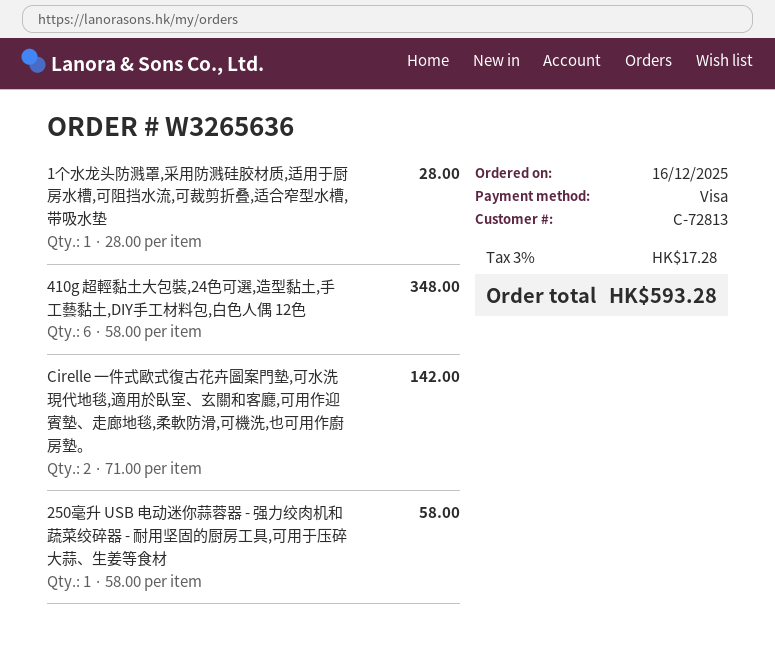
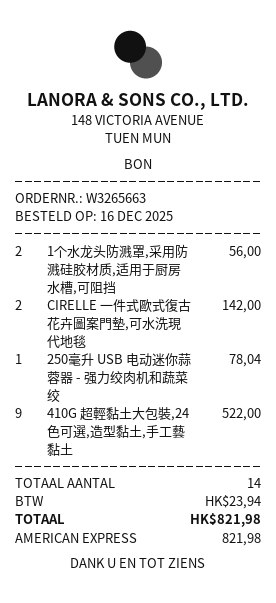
order number: W3265636 -> W3265663
payment method: Visa -> American Express
1个水龙头防溅罩,采用防溅硅胶材质,适用于厨房水槽,可阻挡水流,可裁剪折叠,适合窄型水槽,带吸水垫: 1 for 28.00 -> 2 for 56.00
410g 超輕黏土大包裝,24色可選,造型黏土,手工藝黏土,DIY手工材料包,白色人偶 12色: 6 for 348.00 -> 9 for 522.00
250毫升 USB 电动迷你蒜蓉器 - 强力绞肉机和蔬菜绞碎器 - 耐用坚固的厨房工具,可用于压碎大蒜、生姜等食材: 1 for 58.00 -> 1 for 78.04
tax: 17.28 -> 23.94
total: 593.28 -> 821.98

